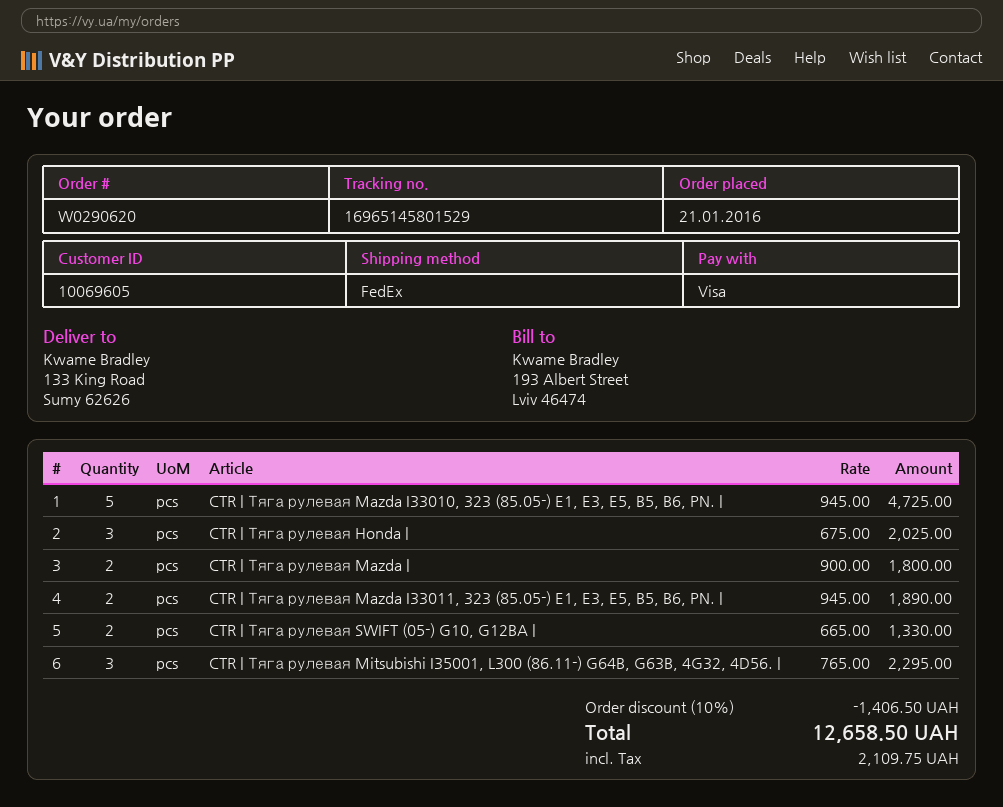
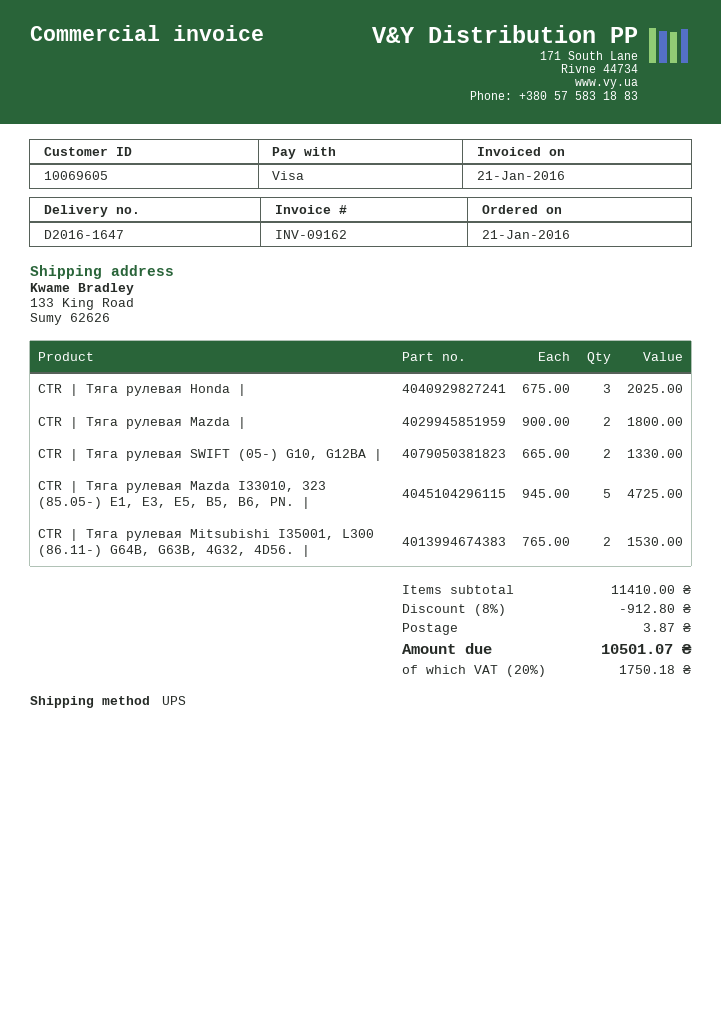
shipping method: FedEx -> UPS
CTR | Тяга рулевая Mazda I33011, 323 (85.05-) E1, E3, E5, B5, B6, PN. |: 2 x 945.00 = 1890.00 -> none
CTR | Тяга рулевая Mitsubishi I35001, L300 (86.11-) G64B, G63B, 4G32, 4D56. |: 3 x 765.00 = 2295.00 -> 2 x 765.00 = 1530.00
discount: 10% = 1406.50 -> 8% = 912.80
shipping: none -> 3.87
tax: 2109.75 -> 1750.18
total: 12658.50 -> 10501.07

